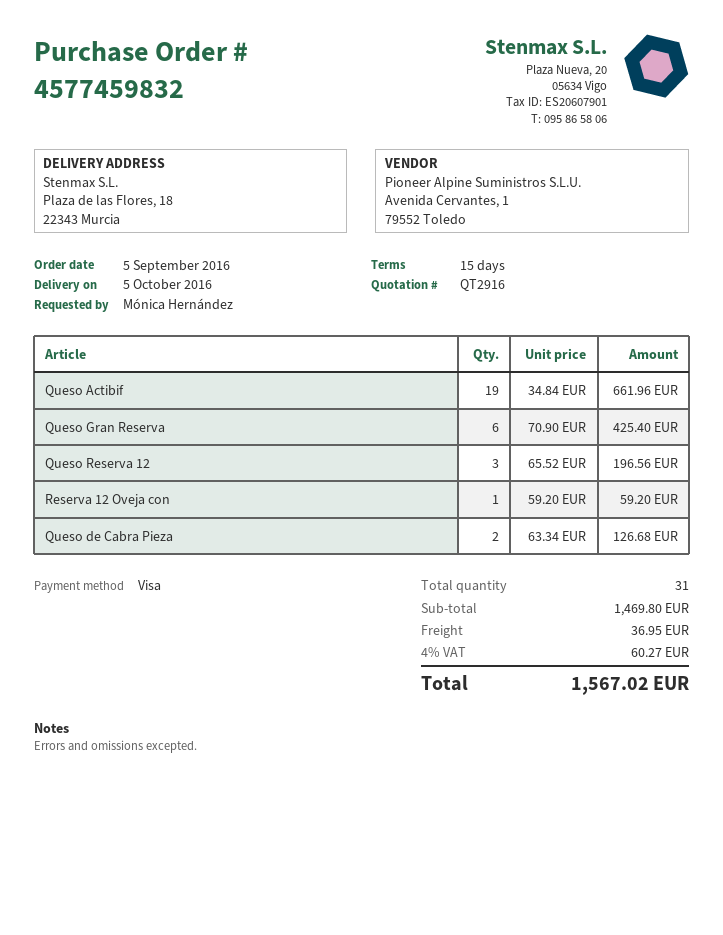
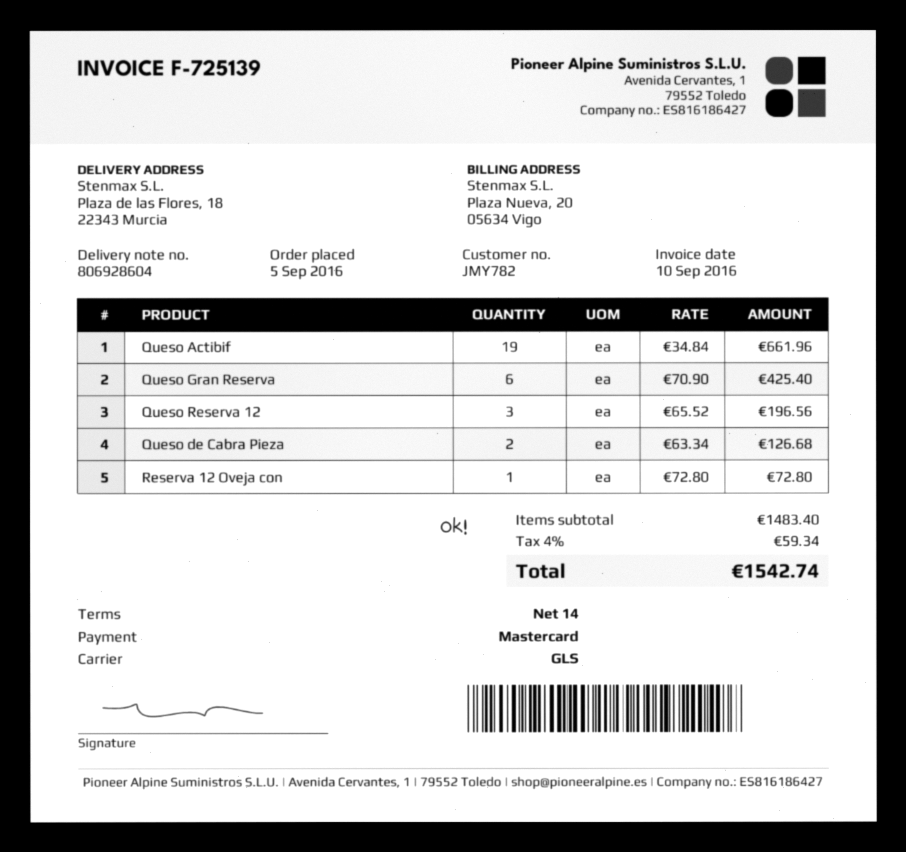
payment terms: 15 days -> 14 days
payment method: Visa -> Mastercard
Reserva 12 Oveja con: 1 x 59.20 = 59.20 -> 1 x 72.80 = 72.80
subtotal: 1469.80 -> 1483.40
shipping: 36.95 -> none
tax: 4% = 60.27 -> 4% = 59.34
total: 1567.02 -> 1542.74

